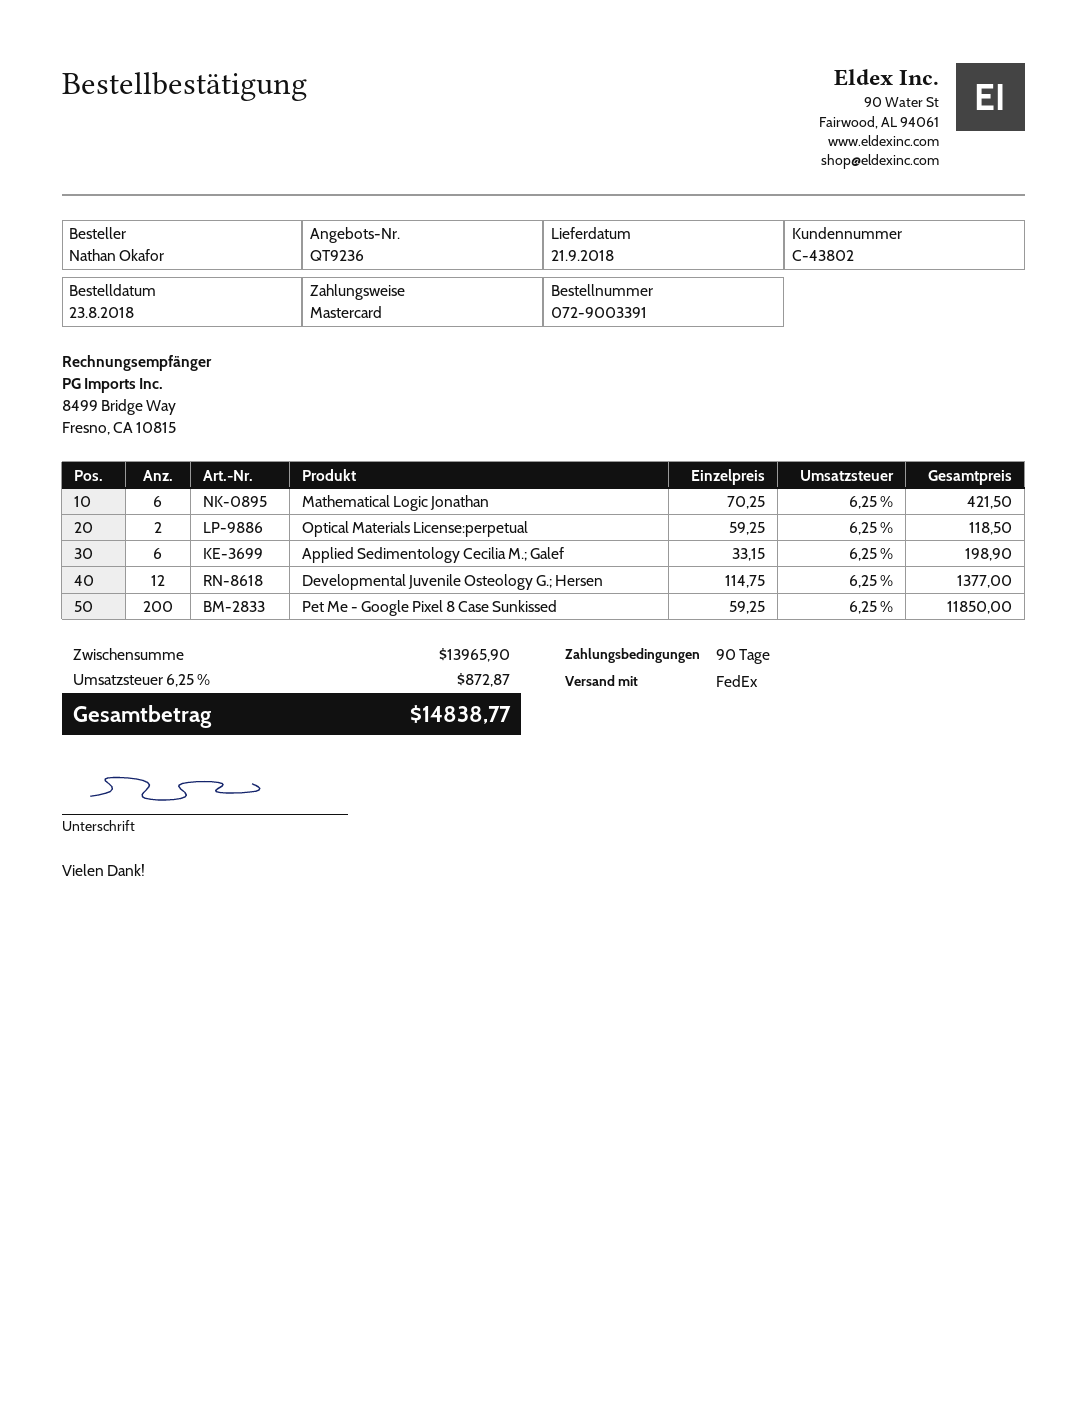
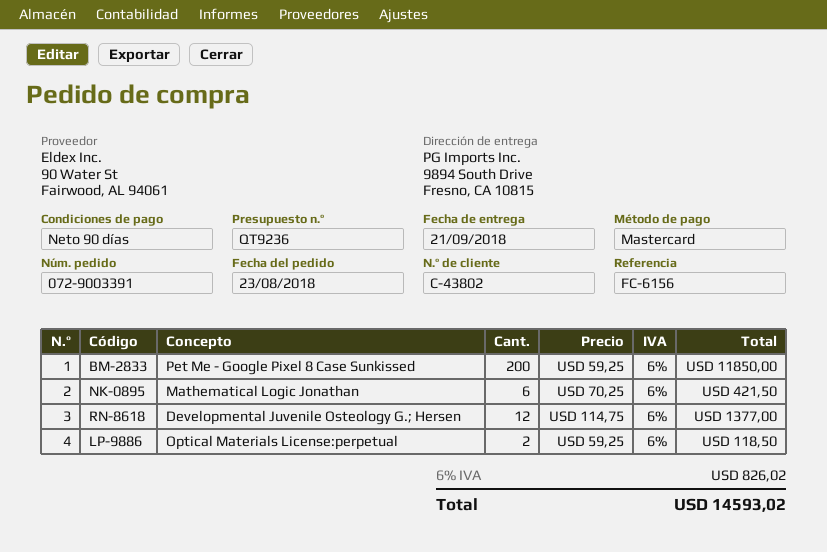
Applied Sedimentology Cecilia M.; Galef: 6 x 33.15 = 198.90 -> none
tax: 6.25% = 872.87 -> 6% = 826.02
total: 14838.77 -> 14593.02

